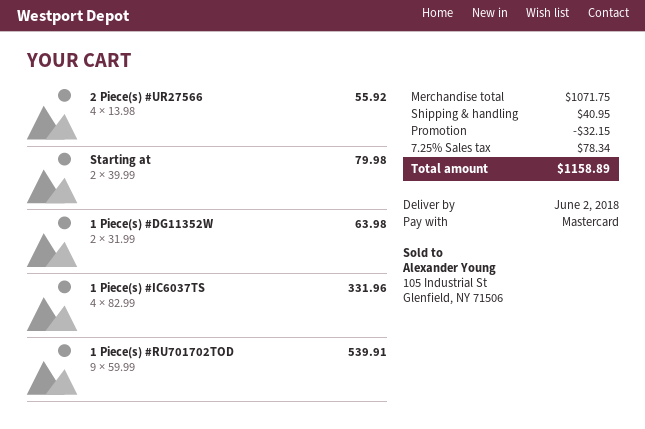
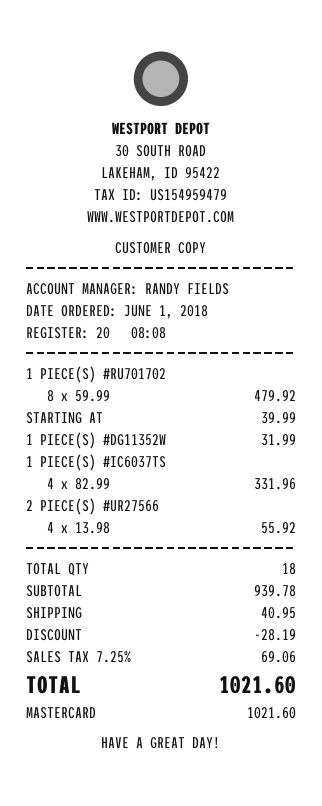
Starting at: 2 x 39.99 = 79.98 -> 1 x 39.99 = 39.99
1 Piece(s) #DG11352W: 2 x 31.99 = 63.98 -> 1 x 31.99 = 31.99
1 Piece(s) #RU701702TOD: 9 x 59.99 = 539.91 -> 8 x 59.99 = 479.92
subtotal: 1071.75 -> 939.78
discount: 32.15 -> 28.19
tax: 7.25% = 78.34 -> 7.25% = 69.06
total: 1158.89 -> 1021.60

